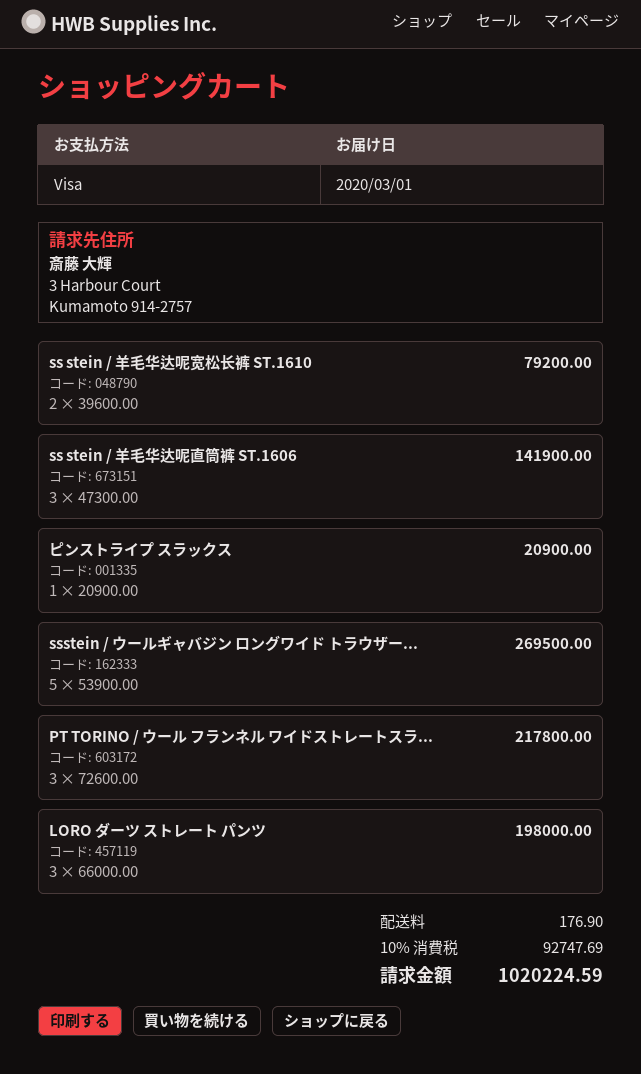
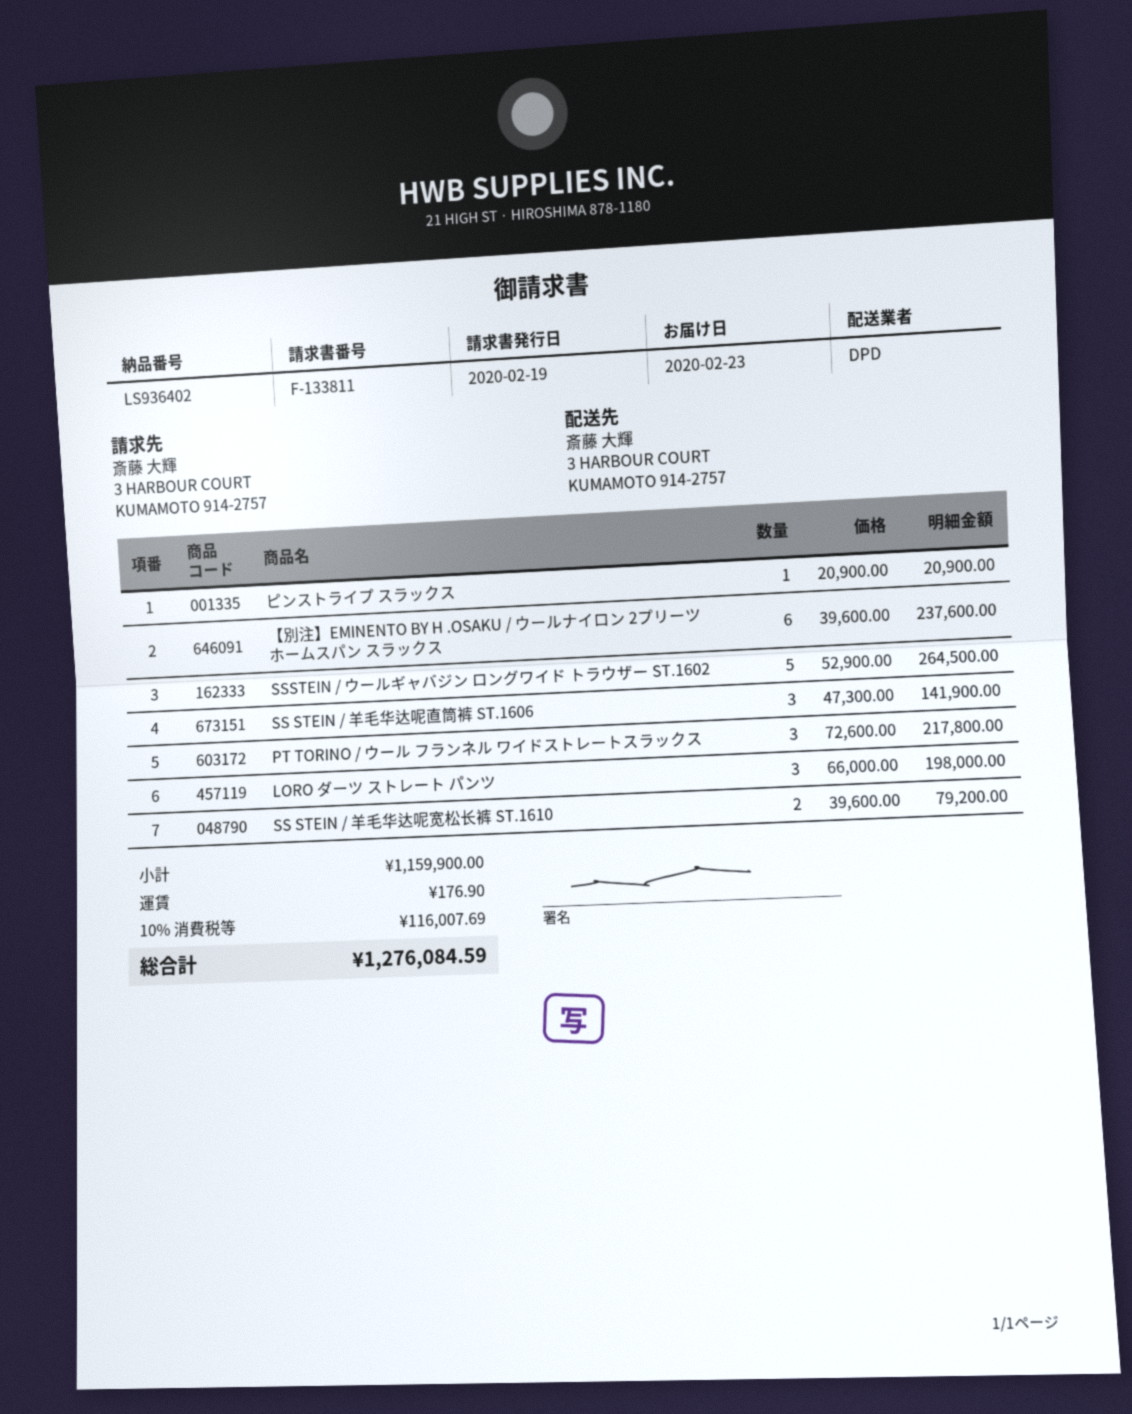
delivery date: 2020-03-01 -> 2020-02-23
ssstein / ウールギャバジン ロングワイド トラウザー...: 5 x 53900.00 = 269500.00 -> 5 x 52900.00 = 264500.00
【別注】EMINENTO BY H .OSAKU / ウールナイロン 2プリーツ ホームスパン スラックス: none -> 6 x 39600.00 = 237600.00
tax: 10% = 92747.69 -> 10% = 116007.69
total: 1020224.59 -> 1276084.59

